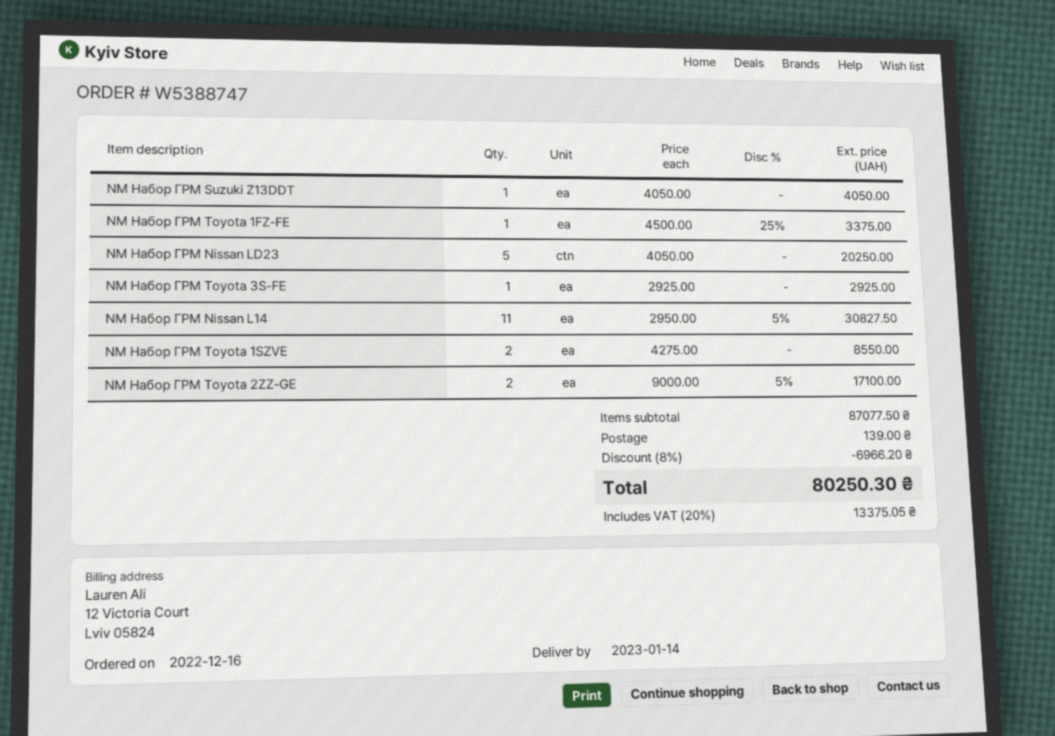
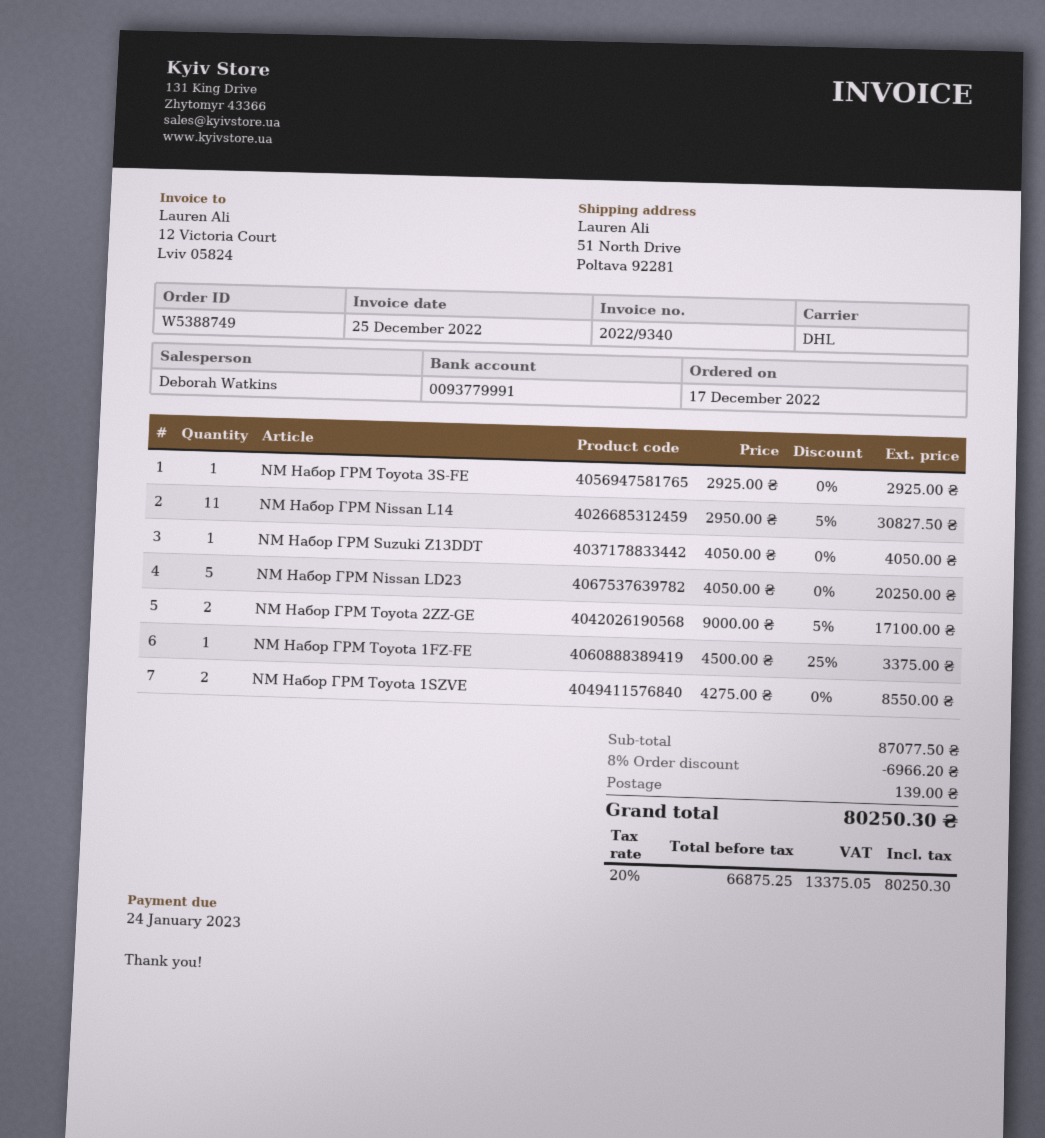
order number: W5388747 -> W5388749
order date: 2022-12-16 -> 2022-12-17

